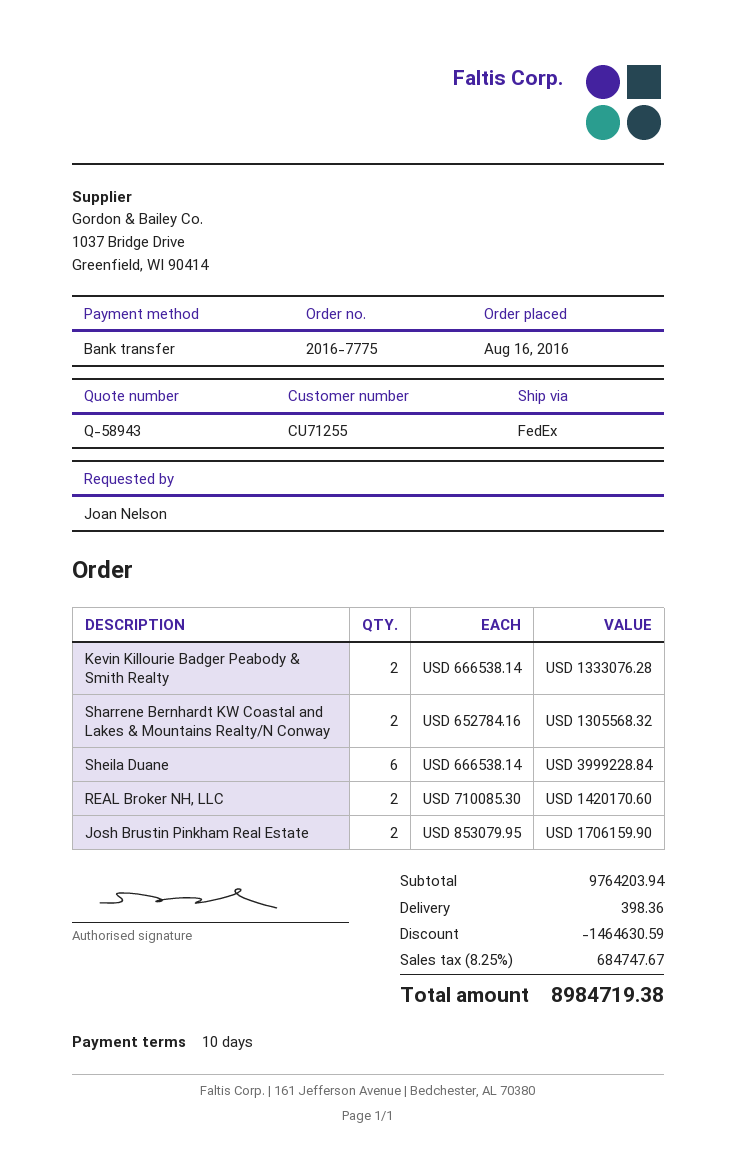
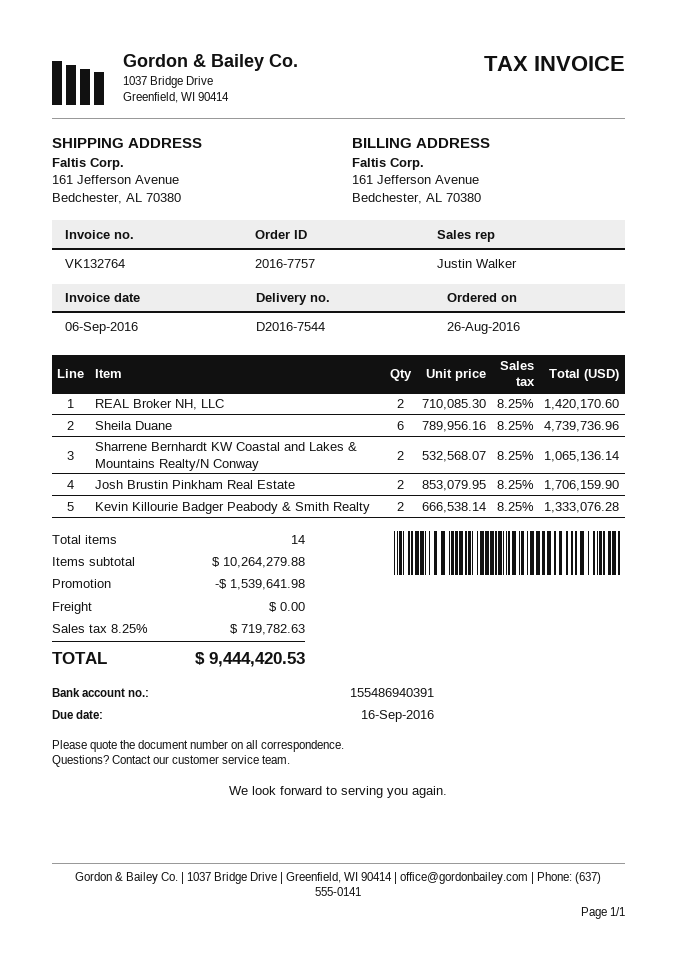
order number: 2016-7775 -> 2016-7757
order date: 2016-08-16 -> 2016-08-26
Sharrene Bernhardt KW Coastal and Lakes & Mountains Realty/N Conway: 2 x 652784.16 = 1305568.32 -> 2 x 532568.07 = 1065136.14
Sheila Duane: 6 x 666538.14 = 3999228.84 -> 6 x 789956.16 = 4739736.96
subtotal: 9764203.94 -> 10264279.88
discount: 1464630.59 -> 1539641.98
shipping: 398.36 -> 0.00
tax: 8.25% = 684747.67 -> 8.25% = 719782.63
total: 8984719.38 -> 9444420.53

